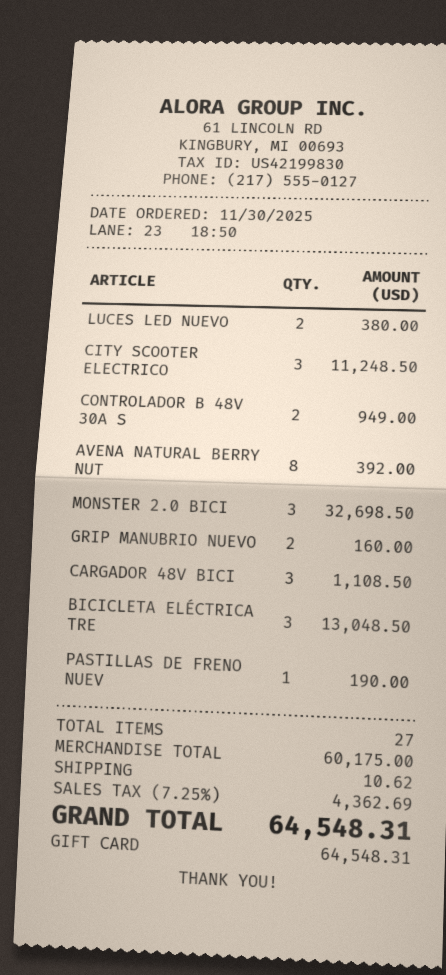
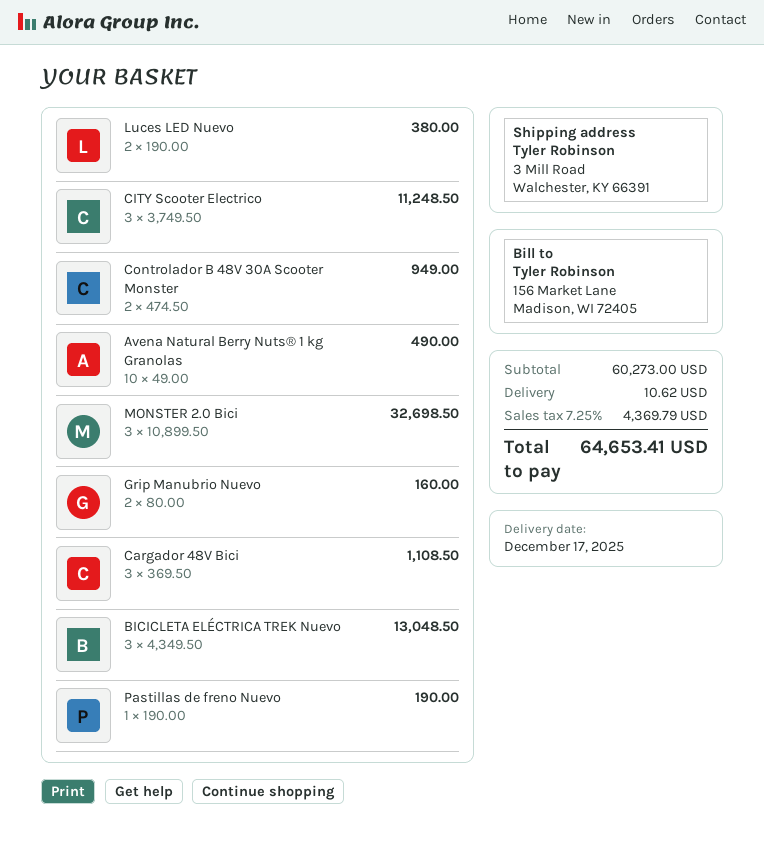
AVENA NATURAL BERRY NUT: 8 for 392.00 -> 10 for 490.00
subtotal: 60175.00 -> 60273.00
tax: 7.25% = 4362.69 -> 7.25% = 4369.79
total: 64548.31 -> 64653.41

